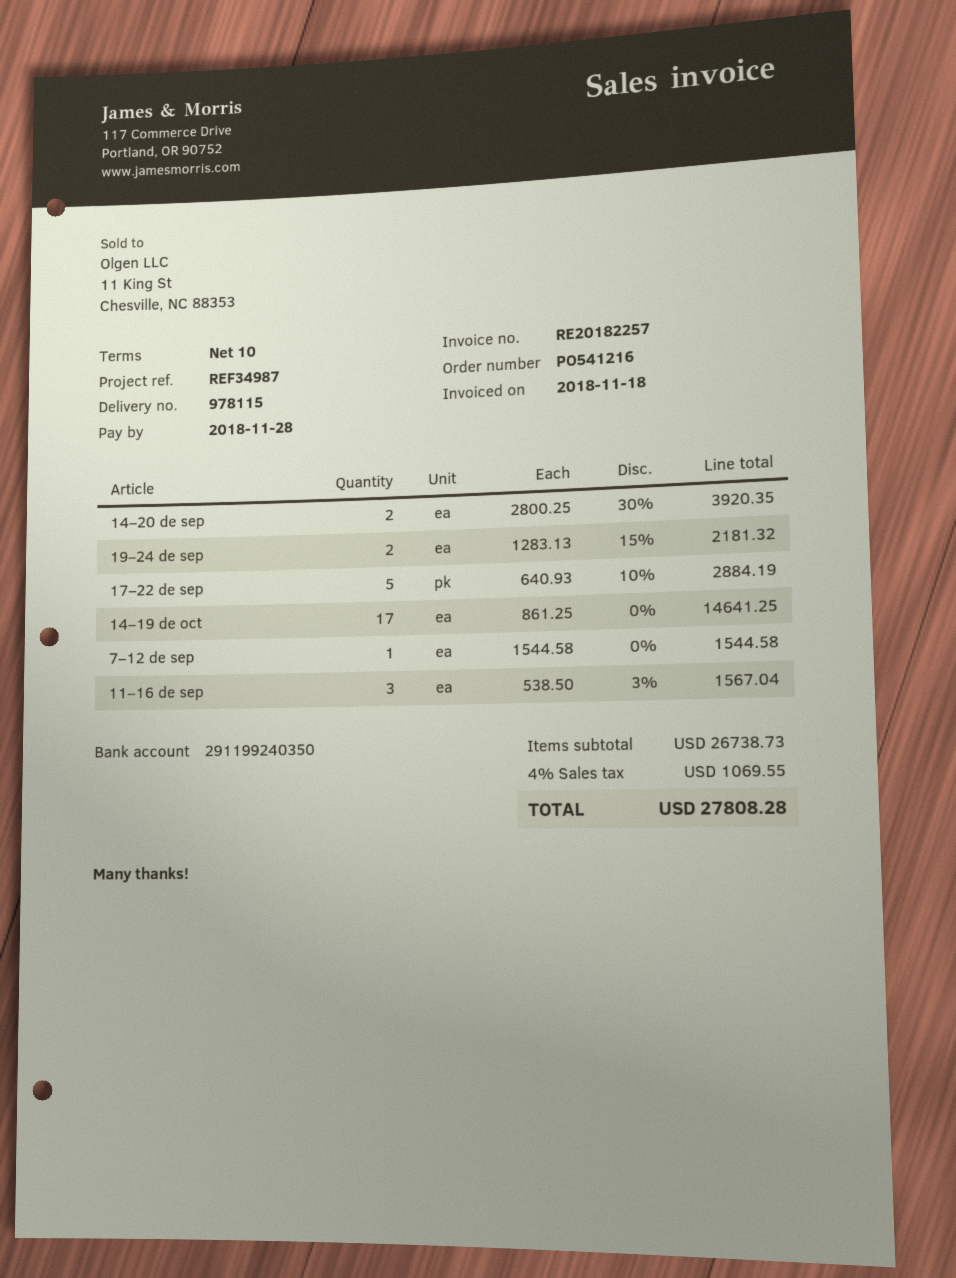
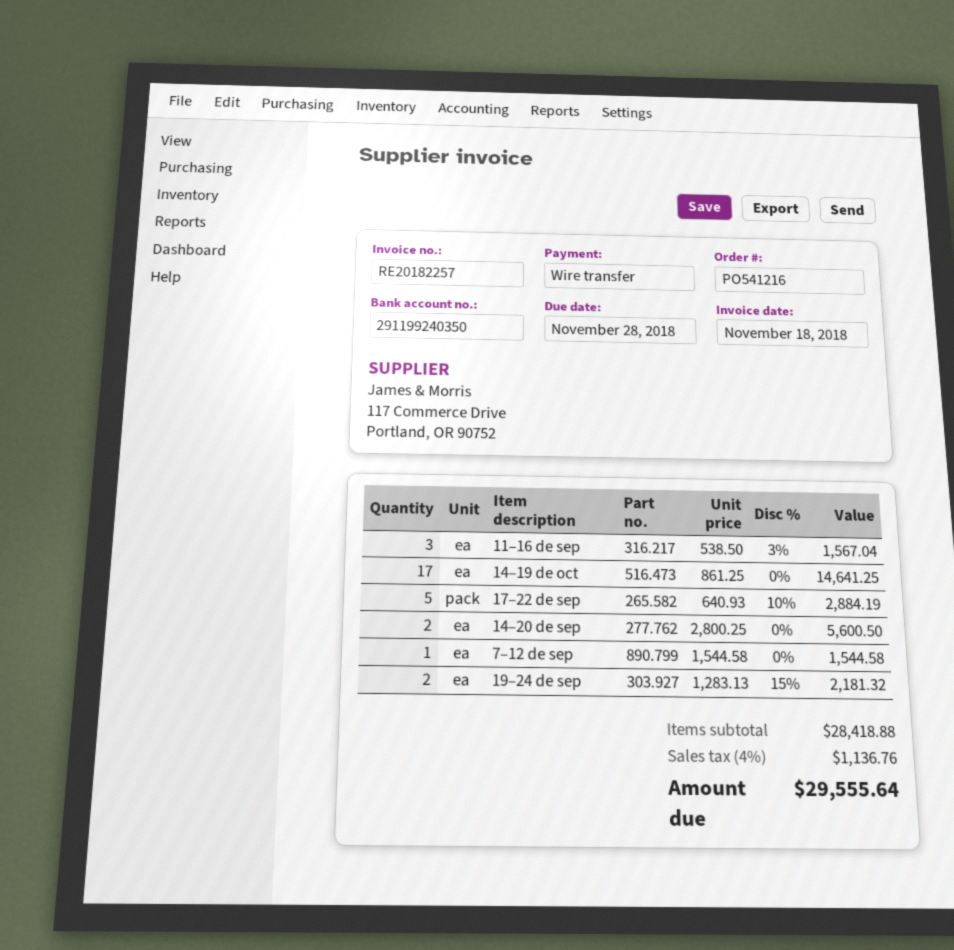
14–20 de sep: 2 x 2800.25 - 30% = 3920.35 -> 2 x 2800.25 = 5600.50
subtotal: 26738.73 -> 28418.88
tax: 4% = 1069.55 -> 4% = 1136.76
total: 27808.28 -> 29555.64

